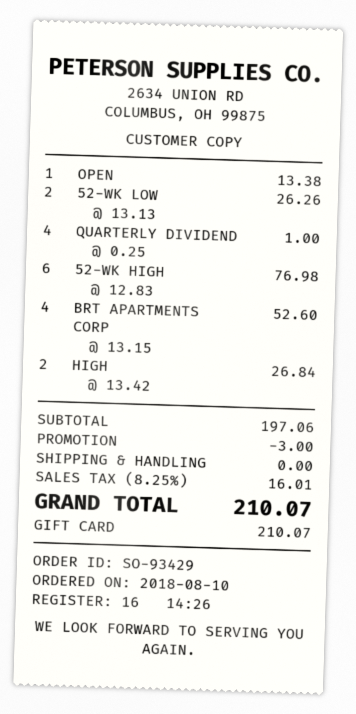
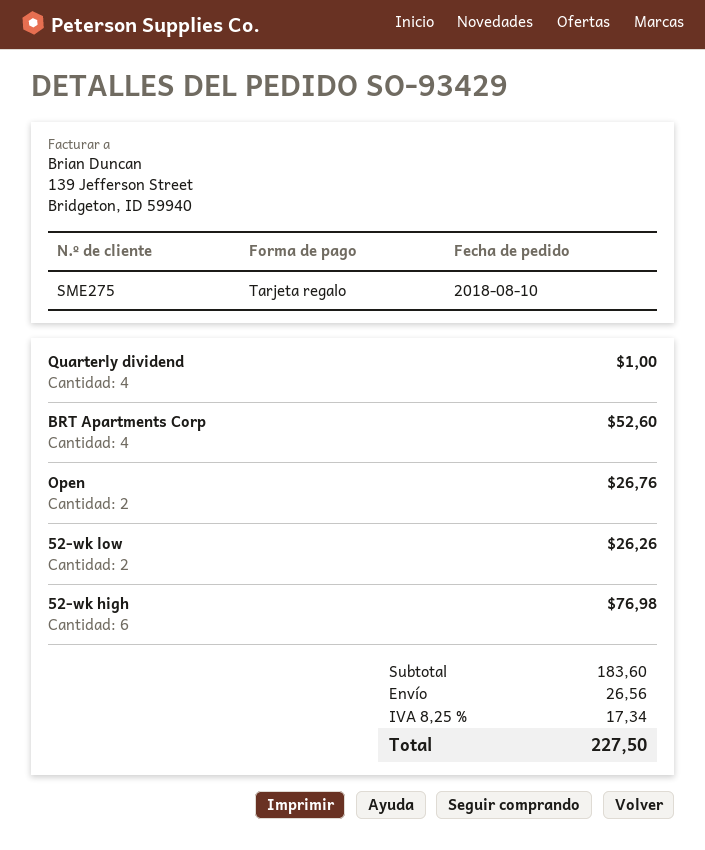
OPEN: 1 for 13.38 -> 2 for 26.76
HIGH: 2 for 26.84 -> none
subtotal: 197.06 -> 183.60
discount: 3.00 -> none
shipping: 0.00 -> 26.56
tax: 8.25% = 16.01 -> 8.25% = 17.34
total: 210.07 -> 227.50

